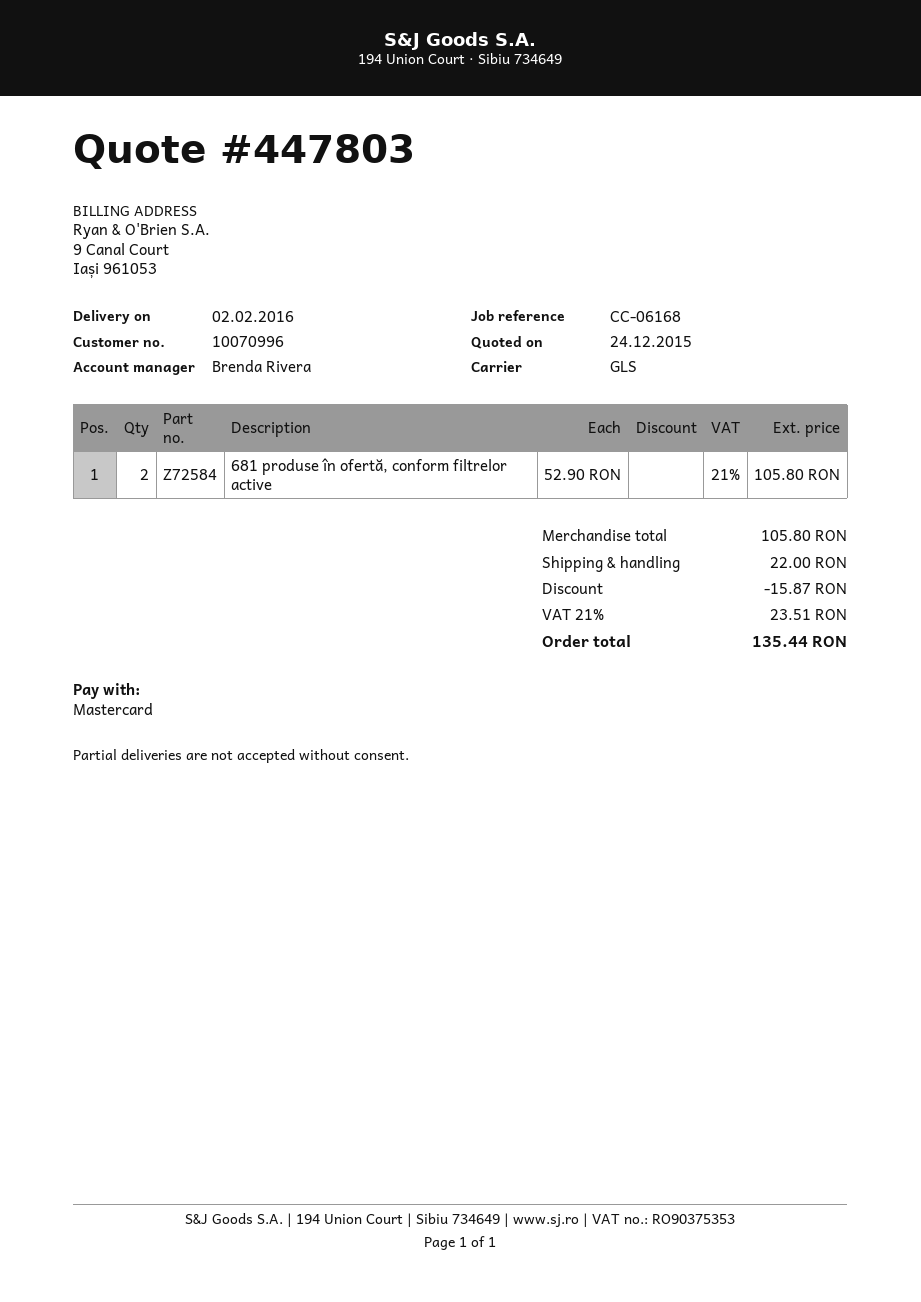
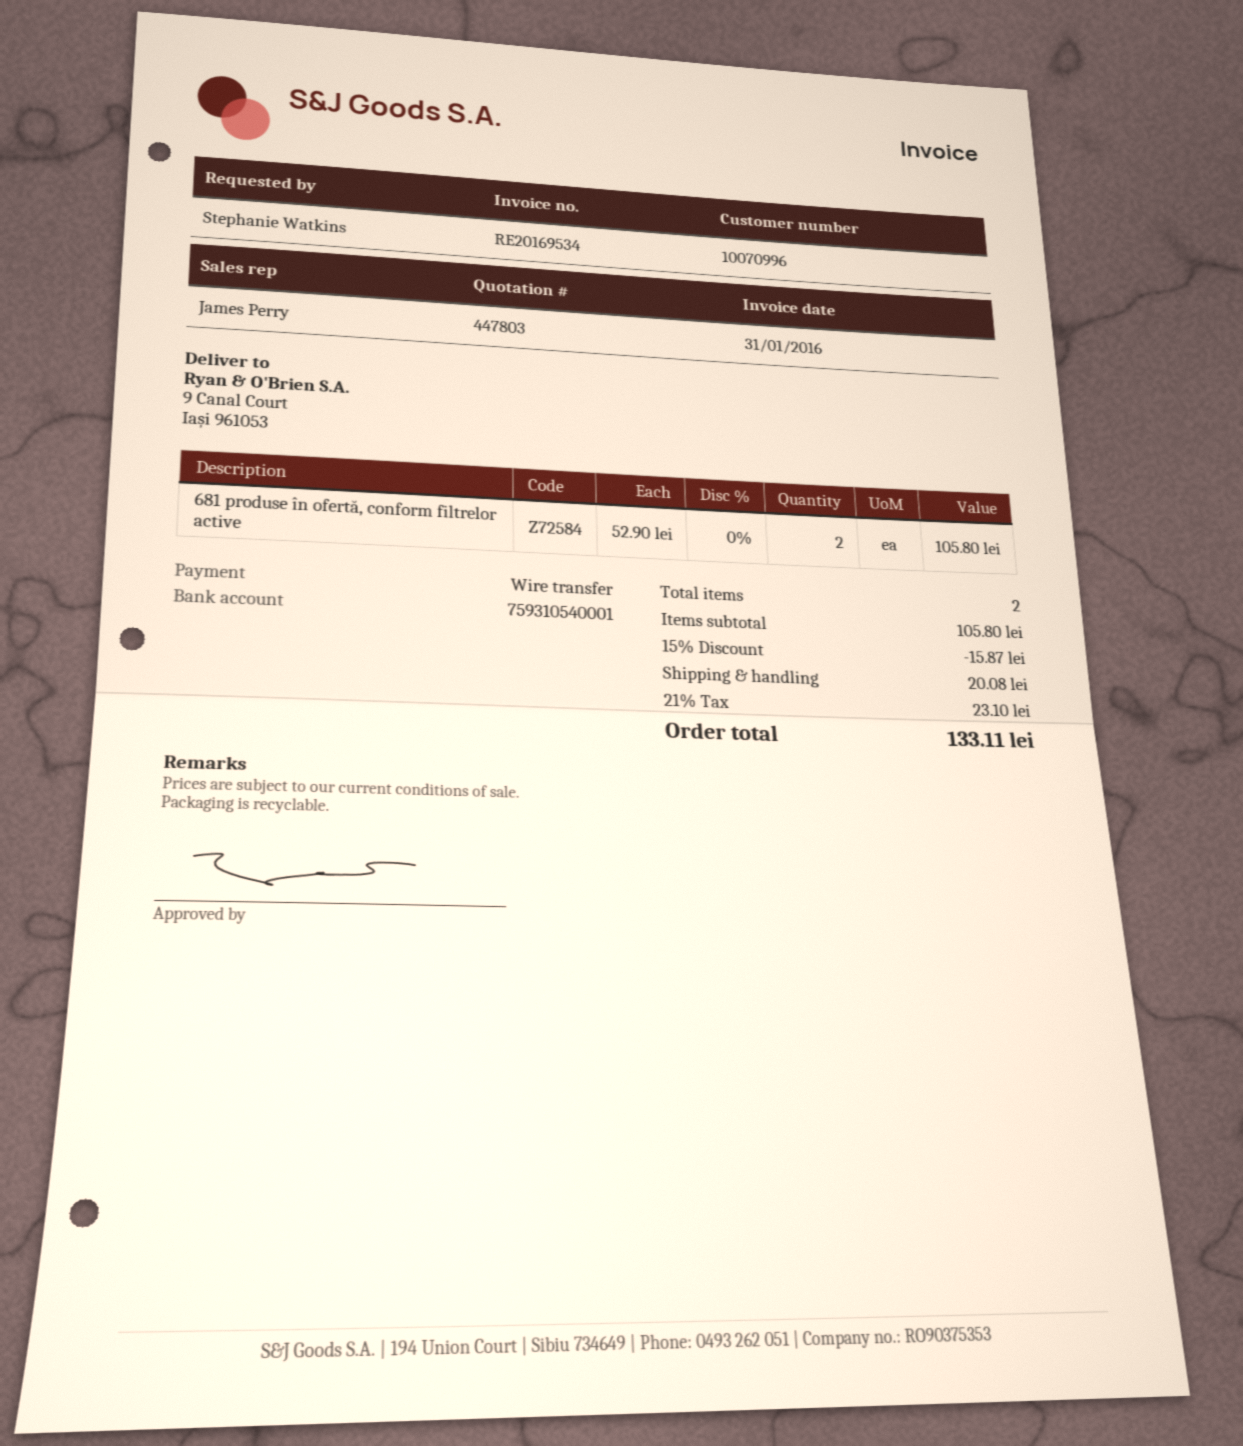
sales rep: Brenda Rivera -> James Perry
payment method: Mastercard -> bank transfer
shipping: 22.00 -> 20.08
tax: 21% = 23.51 -> 21% = 23.10
total: 135.44 -> 133.11

